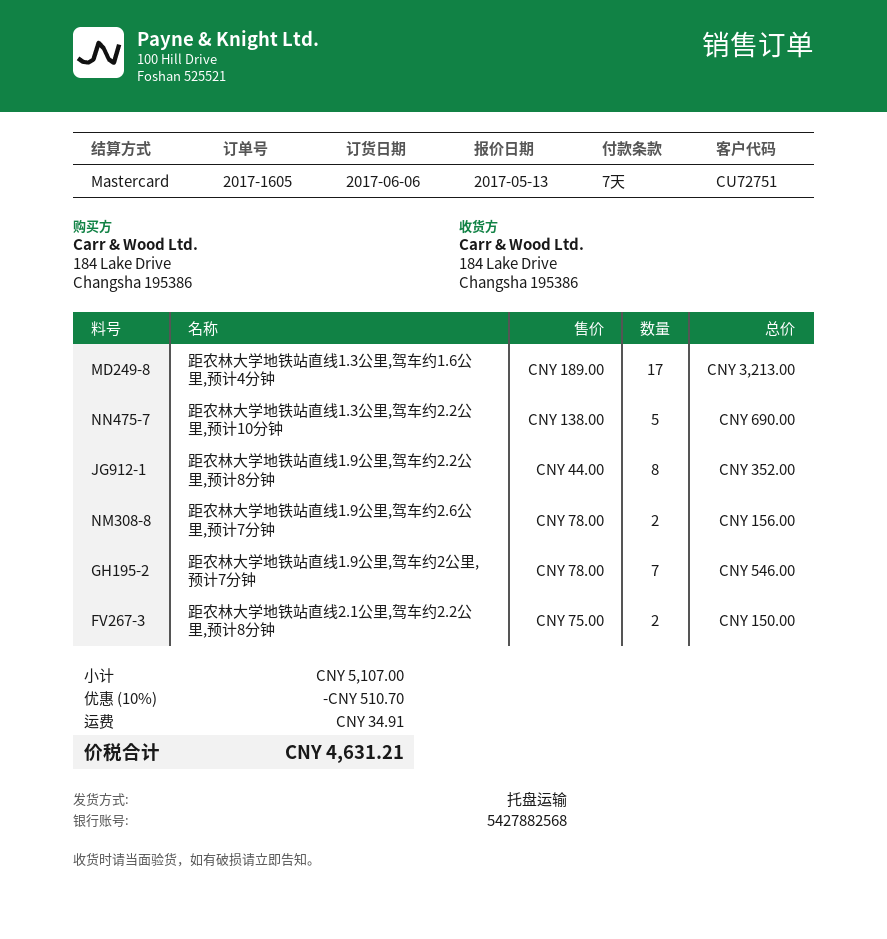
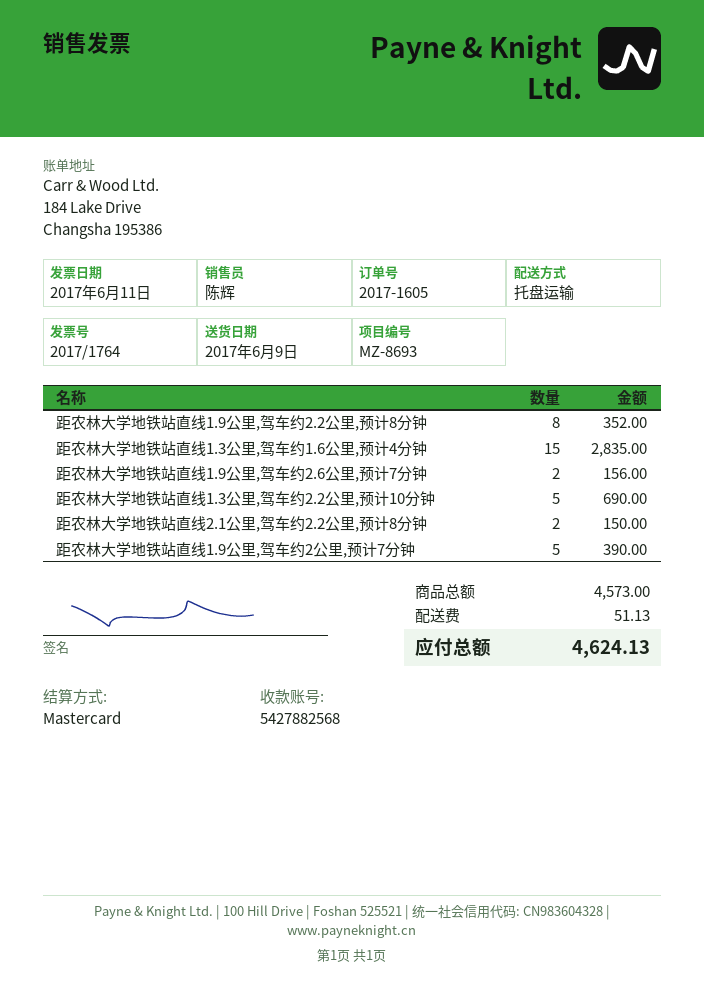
距农林大学地铁站直线1.3公里,驾车约1.6公里,预计4分钟: 17 for 3213.00 -> 15 for 2835.00
距农林大学地铁站直线1.9公里,驾车约2公里,预计7分钟: 7 for 546.00 -> 5 for 390.00
subtotal: 5107.00 -> 4573.00
discount: 10% = 510.70 -> none
shipping: 34.91 -> 51.13
total: 4631.21 -> 4624.13

